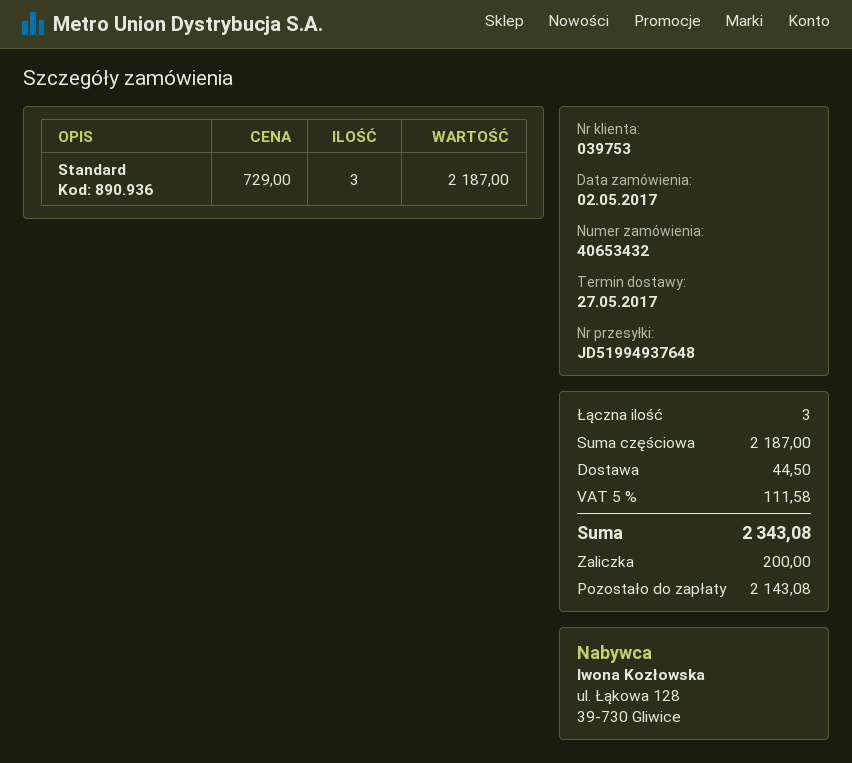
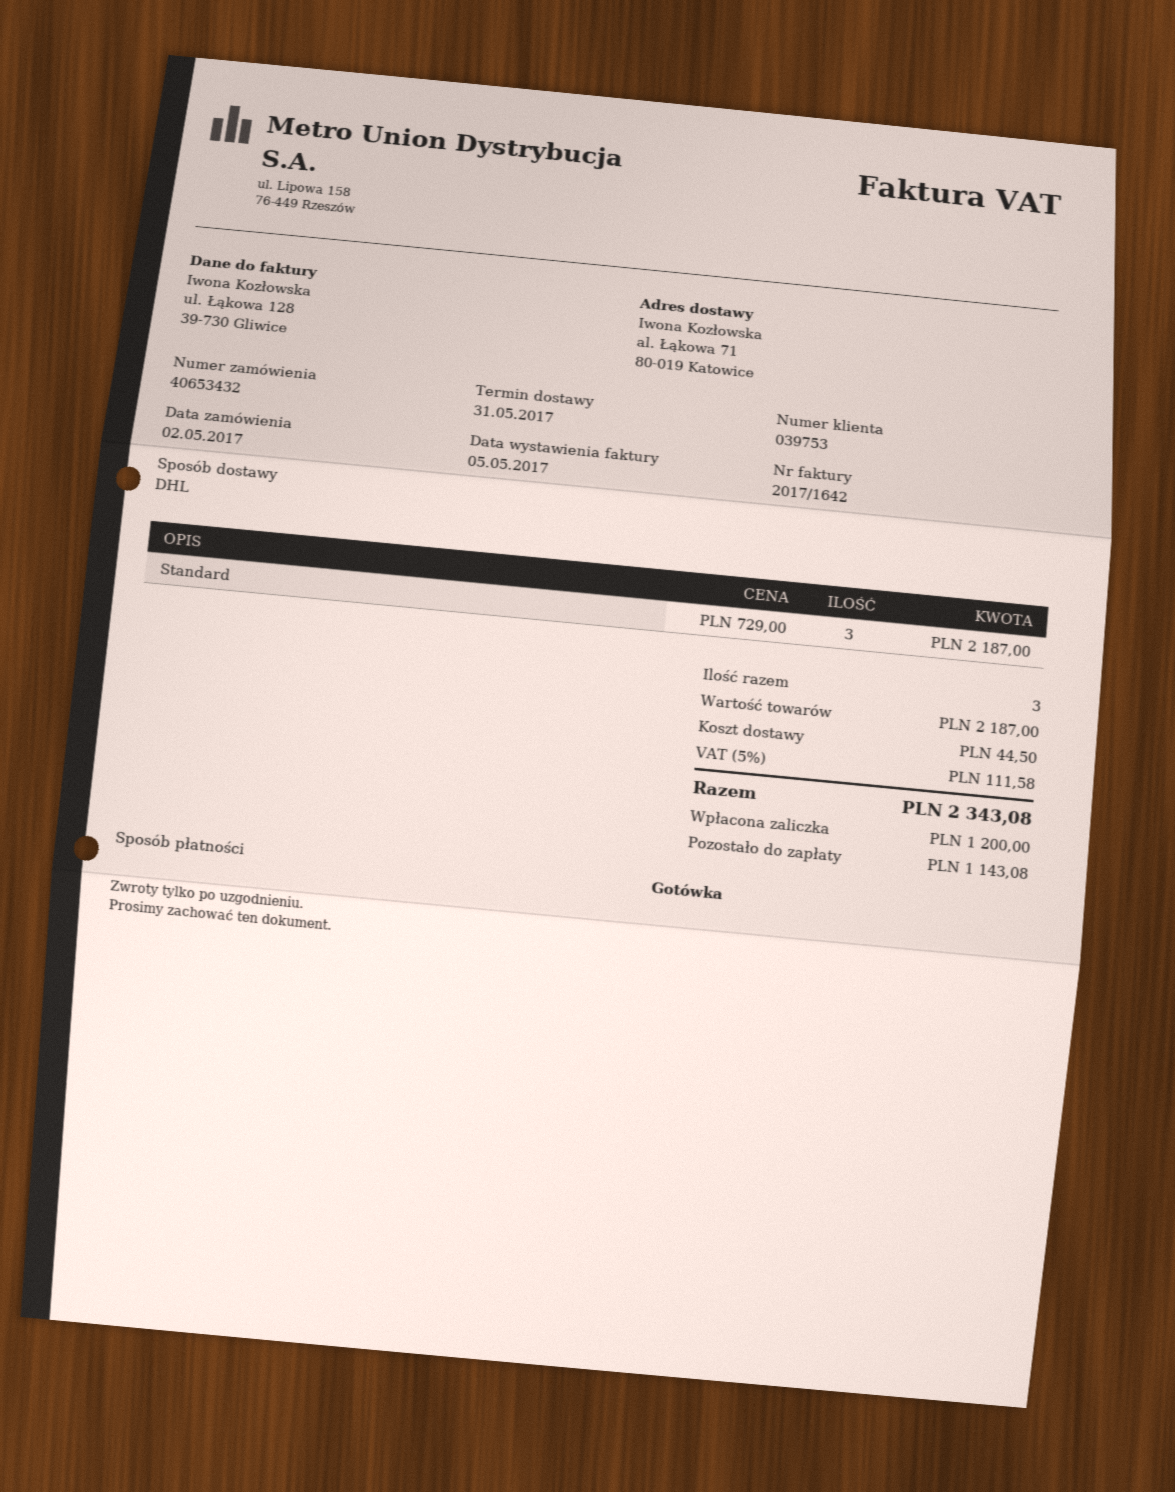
delivery date: 2017-05-27 -> 2017-05-31
deposit: 200.00 -> 1200.00
balance: 2143.08 -> 1143.08

